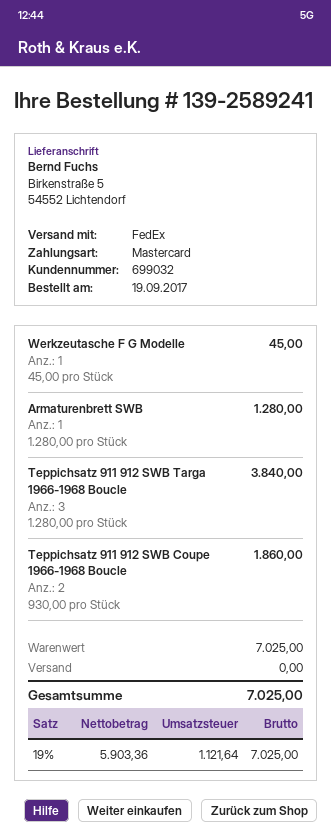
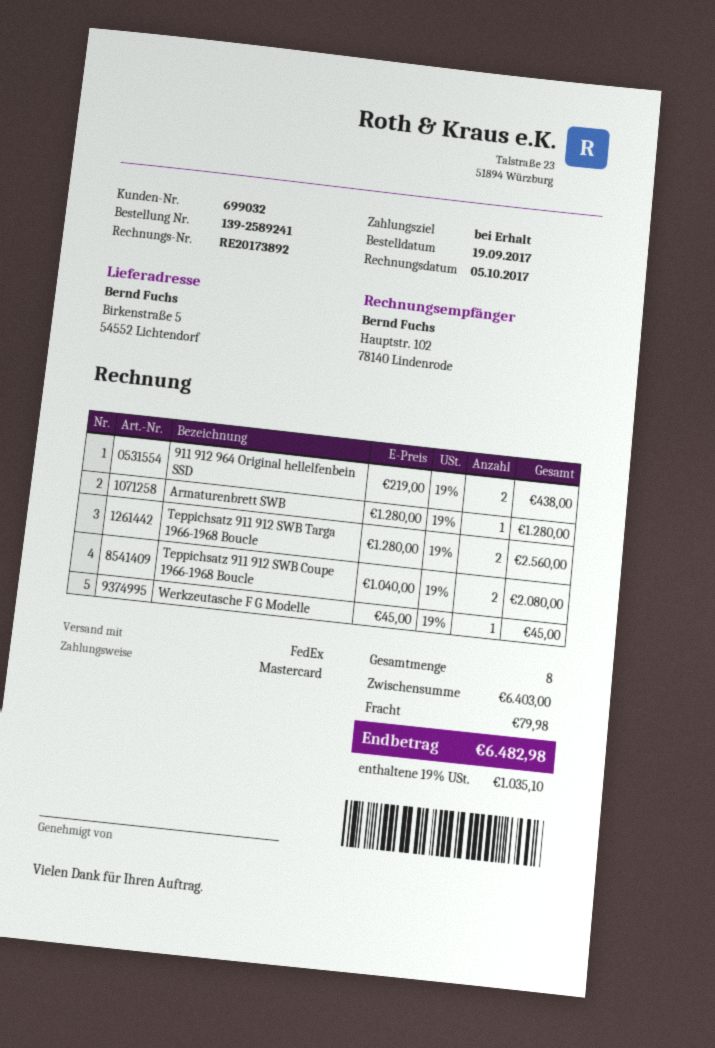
Teppichsatz 911 912 SWB Targa 1966-1968 Boucle: 3 x 1280.00 = 3840.00 -> 2 x 1280.00 = 2560.00
Teppichsatz 911 912 SWB Coupe 1966-1968 Boucle: 2 x 930.00 = 1860.00 -> 2 x 1040.00 = 2080.00
911 912 964 Original hellelfenbein SSD: none -> 2 x 219.00 = 438.00
subtotal: 7025.00 -> 6403.00
shipping: 0.00 -> 79.98
tax: 19% = 1121.64 -> 19% = 1035.10
total: 7025.00 -> 6482.98

